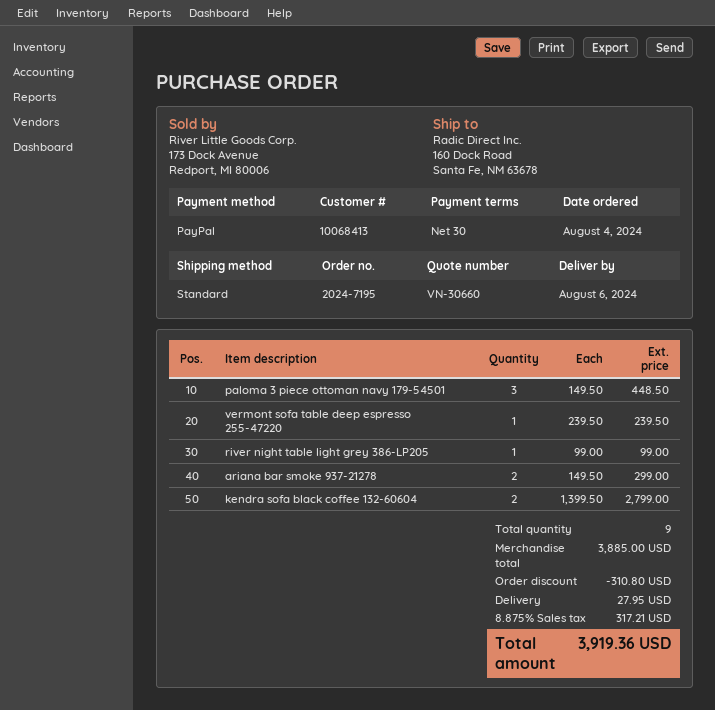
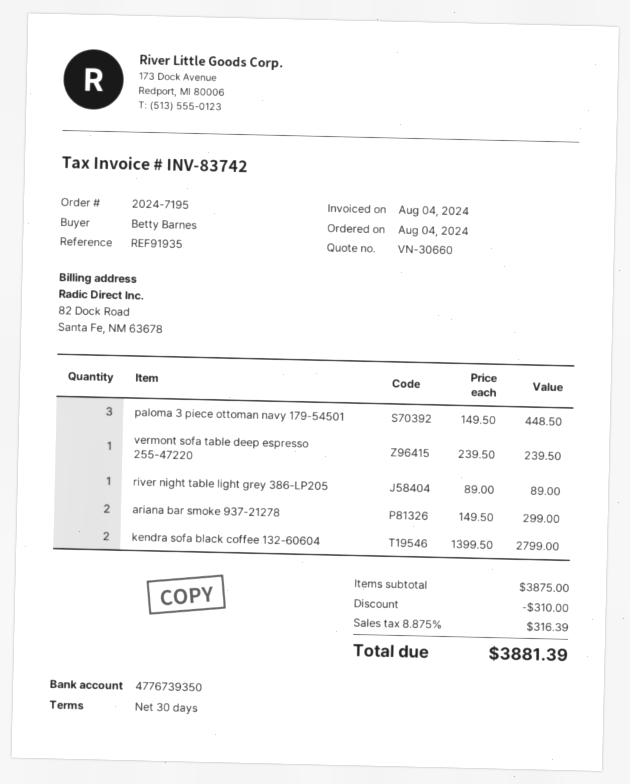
river night table light grey 386-LP205: 1 x 99.00 = 99.00 -> 1 x 89.00 = 89.00
subtotal: 3885.00 -> 3875.00
discount: 310.80 -> 310.00
shipping: 27.95 -> none
tax: 8.875% = 317.21 -> 8.875% = 316.39
total: 3919.36 -> 3881.39

